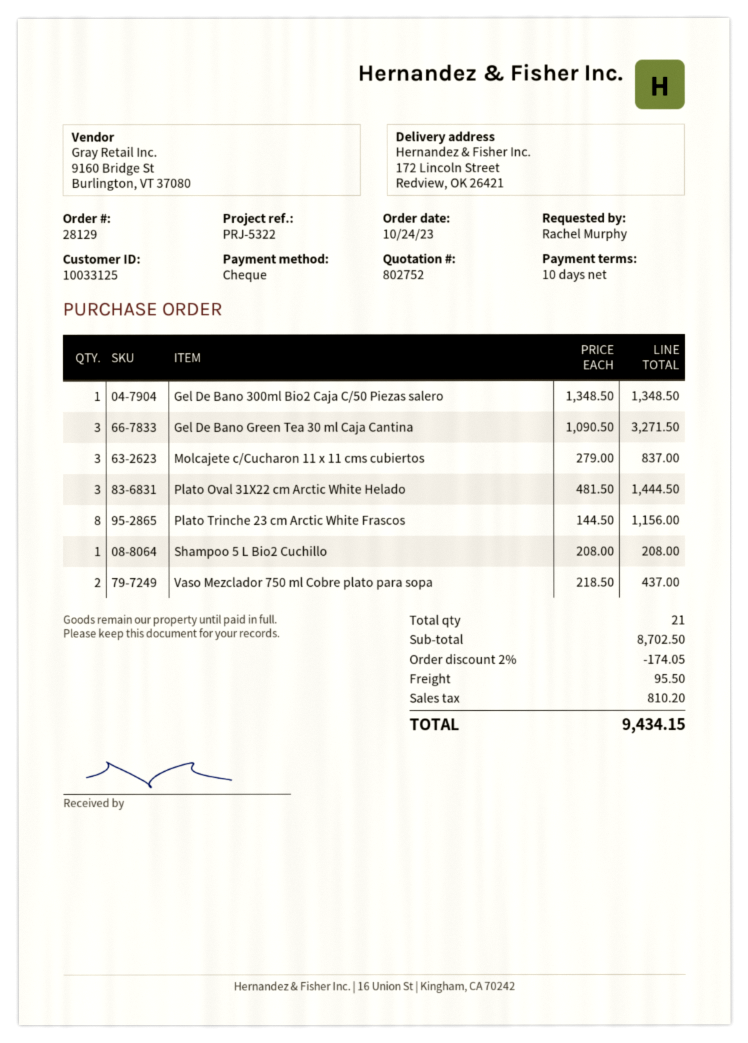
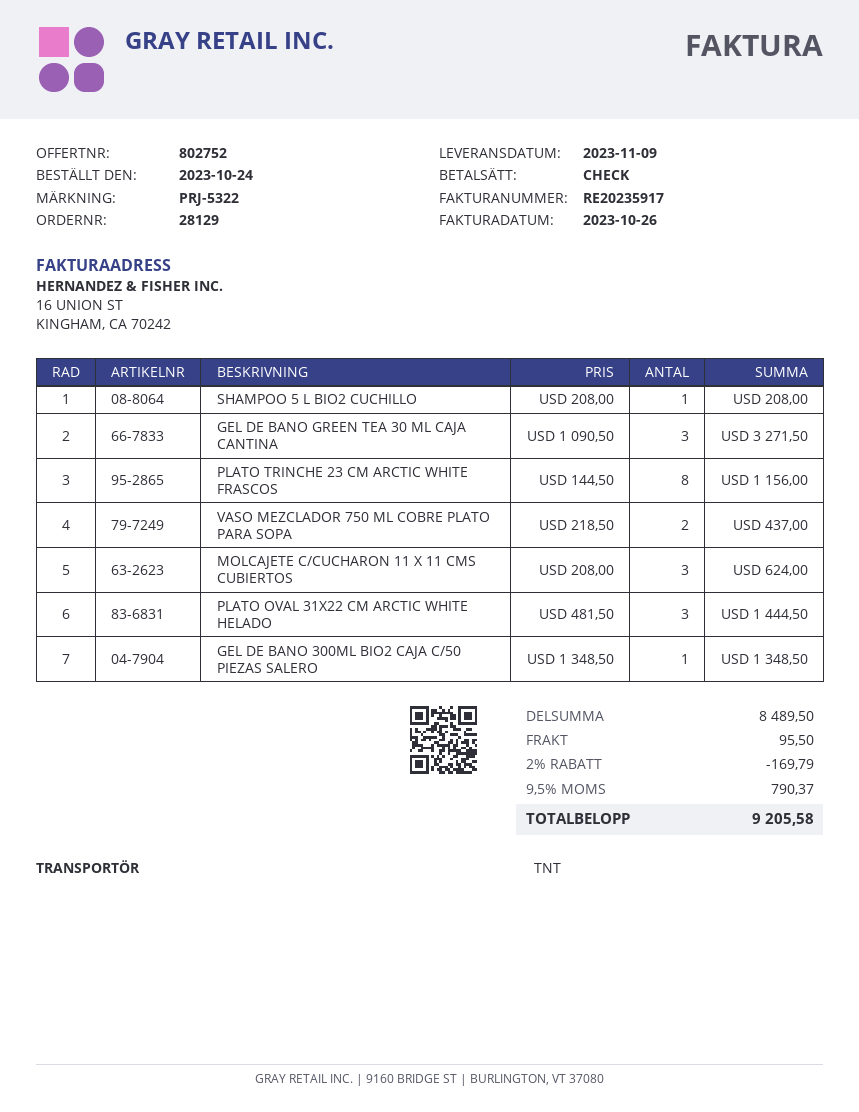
Molcajete c/Cucharon 11 x 11 cms cubiertos: 3 x 279.00 = 837.00 -> 3 x 208.00 = 624.00
subtotal: 8702.50 -> 8489.50
discount: 2% = 174.05 -> 2% = 169.79
tax: 810.20 -> 790.37
total: 9434.15 -> 9205.58

